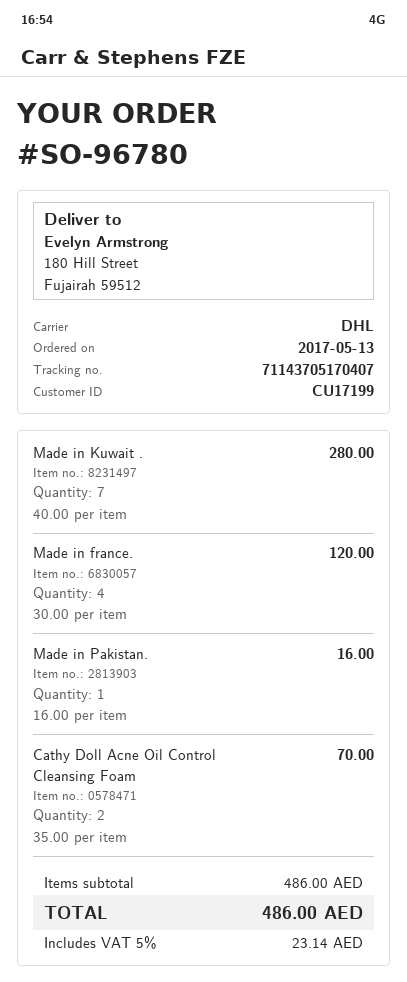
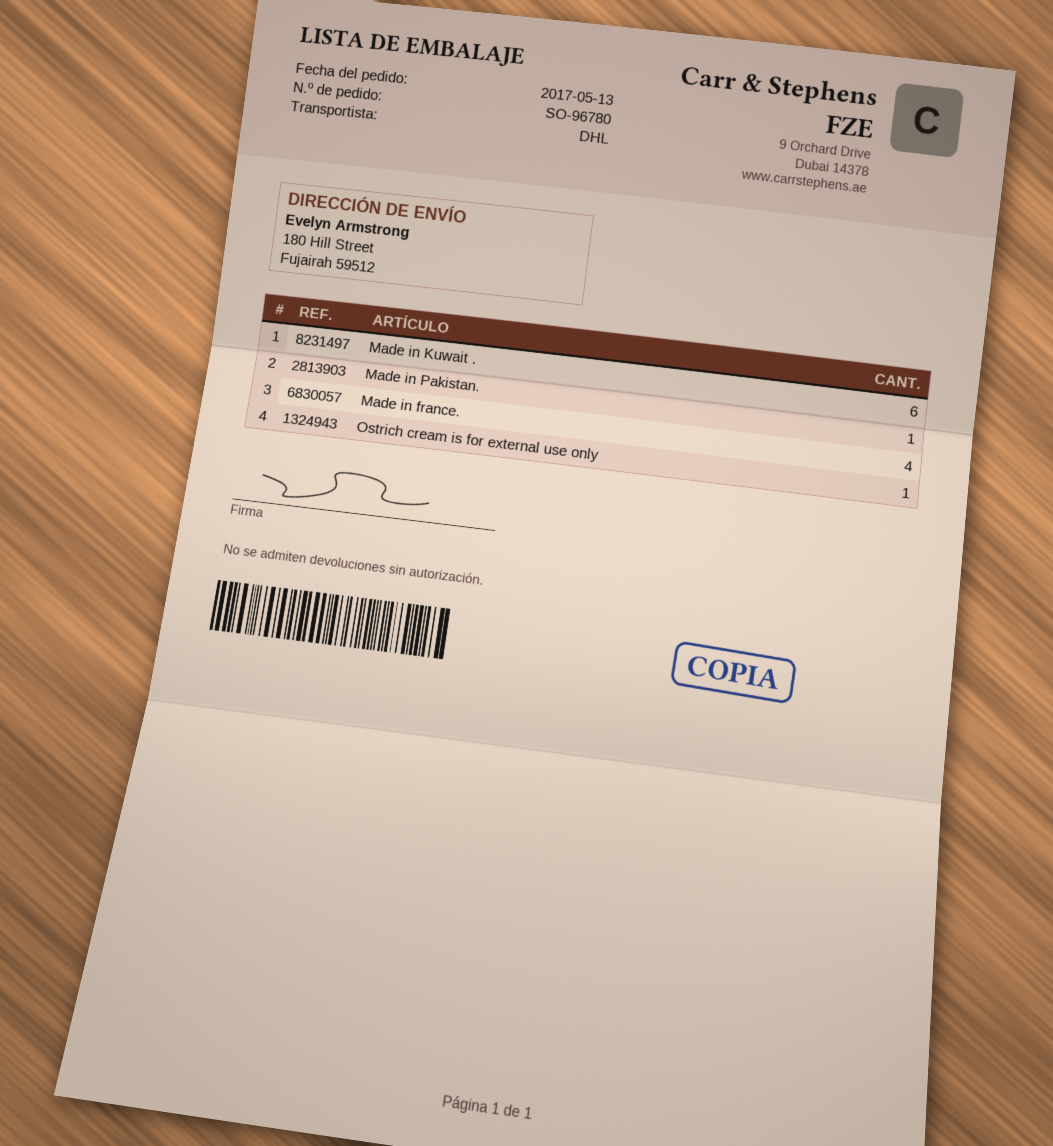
Made in Kuwait .: 7 -> 6
Cathy Doll Acne Oil Control Cleansing Foam: 2 -> none
Ostrich cream is for external use only: none -> 1

